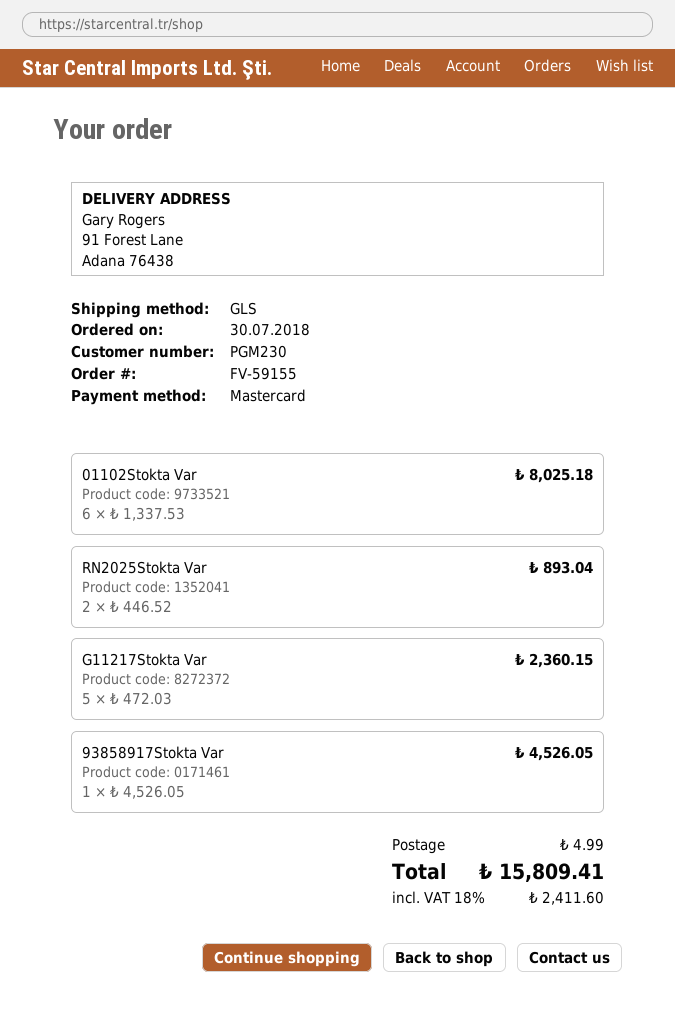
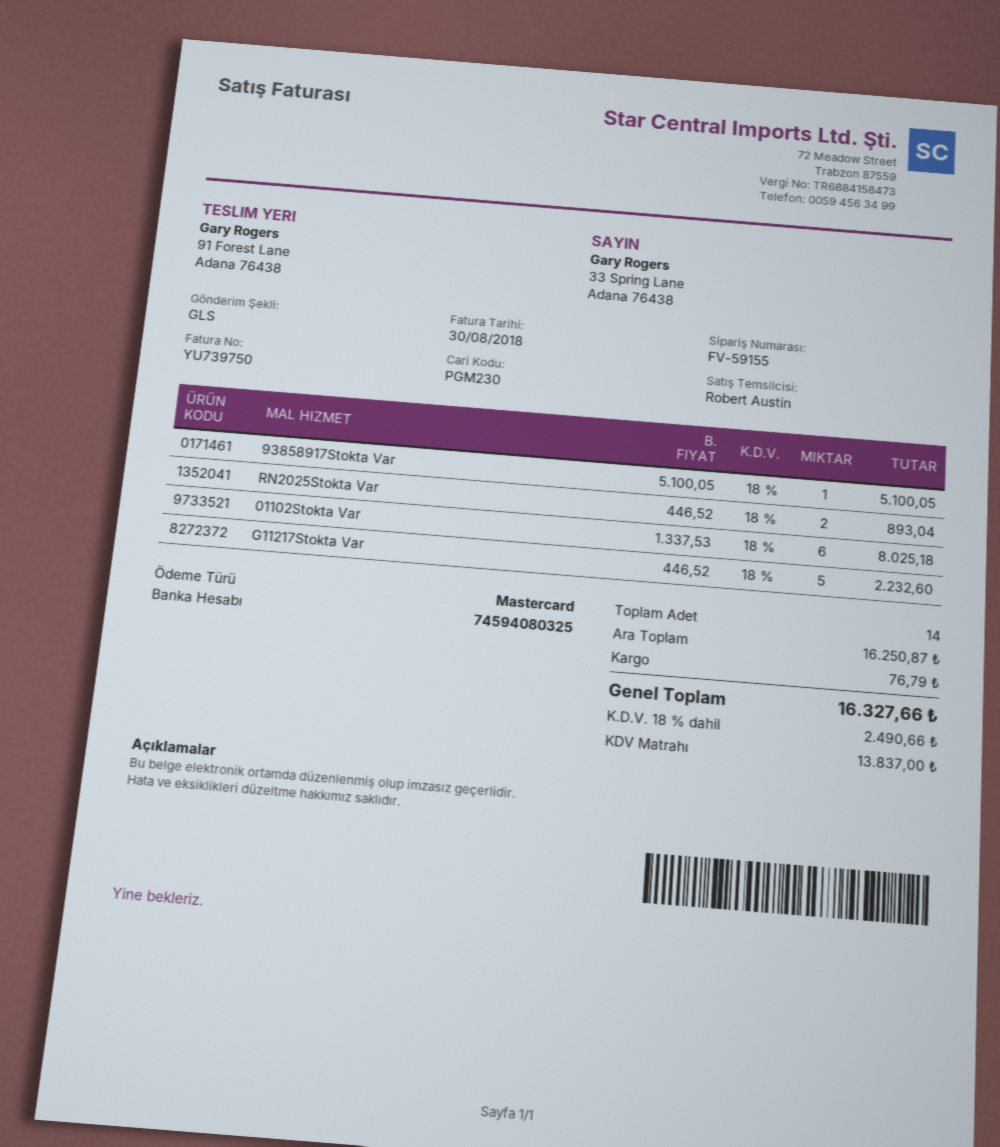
G11217Stokta Var: 5 x 472.03 = 2360.15 -> 5 x 446.52 = 2232.60
93858917Stokta Var: 1 x 4526.05 = 4526.05 -> 1 x 5100.05 = 5100.05
shipping: 4.99 -> 76.79
tax: 18% = 2411.60 -> 18% = 2490.66
total: 15809.41 -> 16327.66

